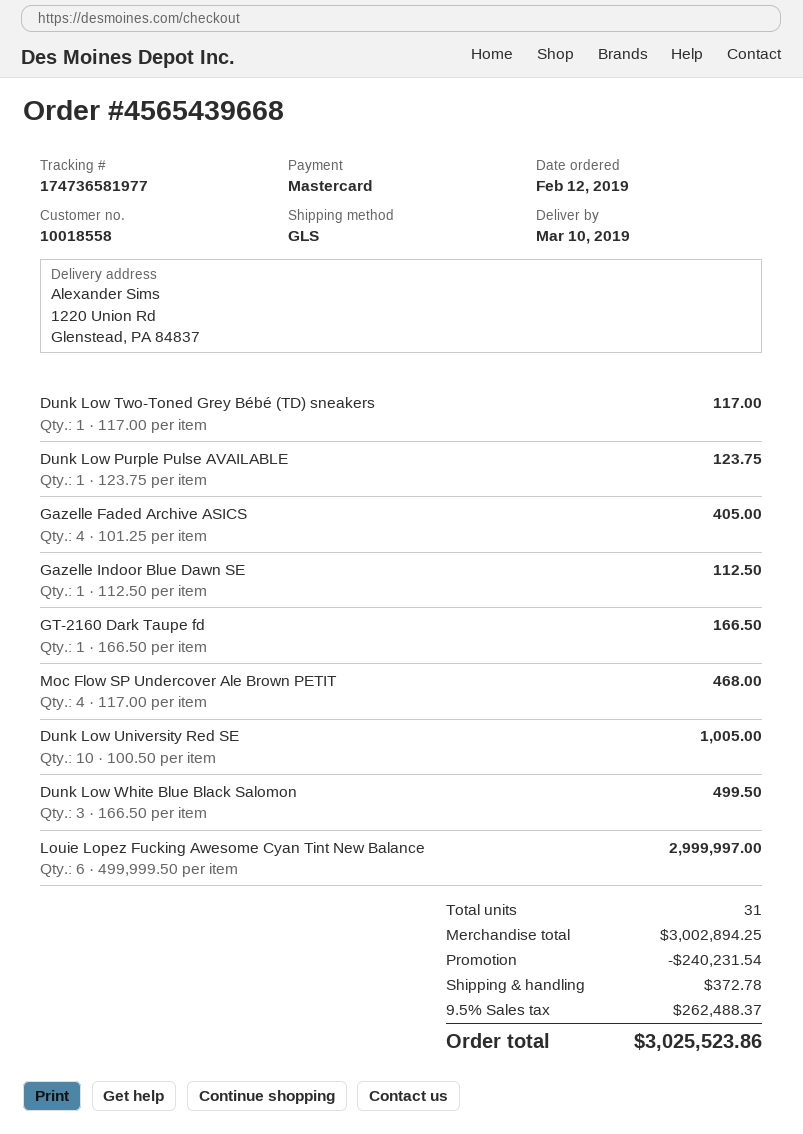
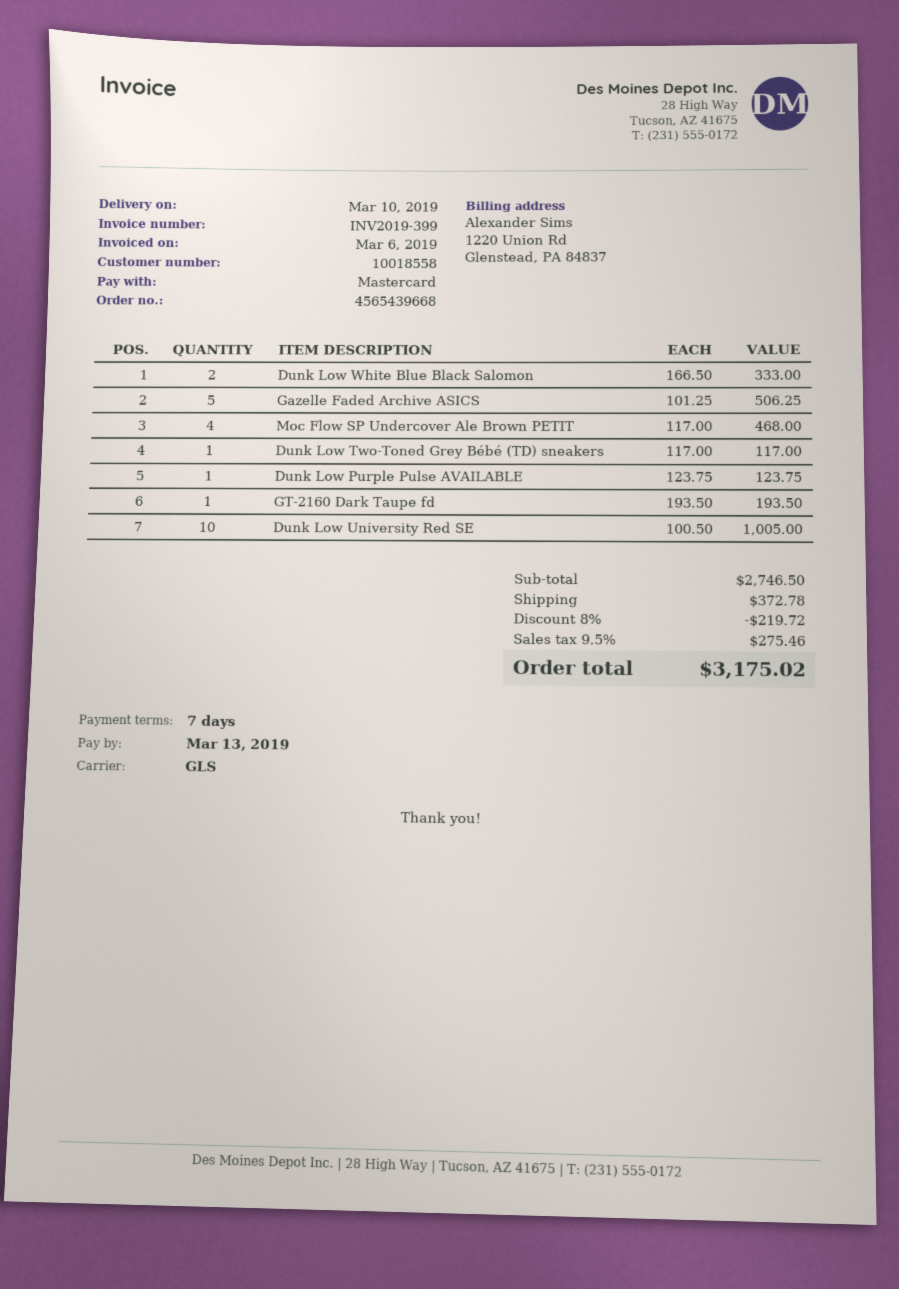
Gazelle Faded Archive ASICS: 4 x 101.25 = 405.00 -> 5 x 101.25 = 506.25
Gazelle Indoor Blue Dawn SE: 1 x 112.50 = 112.50 -> none
GT-2160 Dark Taupe fd: 1 x 166.50 = 166.50 -> 1 x 193.50 = 193.50
Dunk Low White Blue Black Salomon: 3 x 166.50 = 499.50 -> 2 x 166.50 = 333.00
Louie Lopez Fucking Awesome Cyan Tint New Balance: 6 x 499999.50 = 2999997.00 -> none
subtotal: 3002894.25 -> 2746.50
discount: 240231.54 -> 219.72
tax: 9.5% = 262488.37 -> 9.5% = 275.46
total: 3025523.86 -> 3175.02

